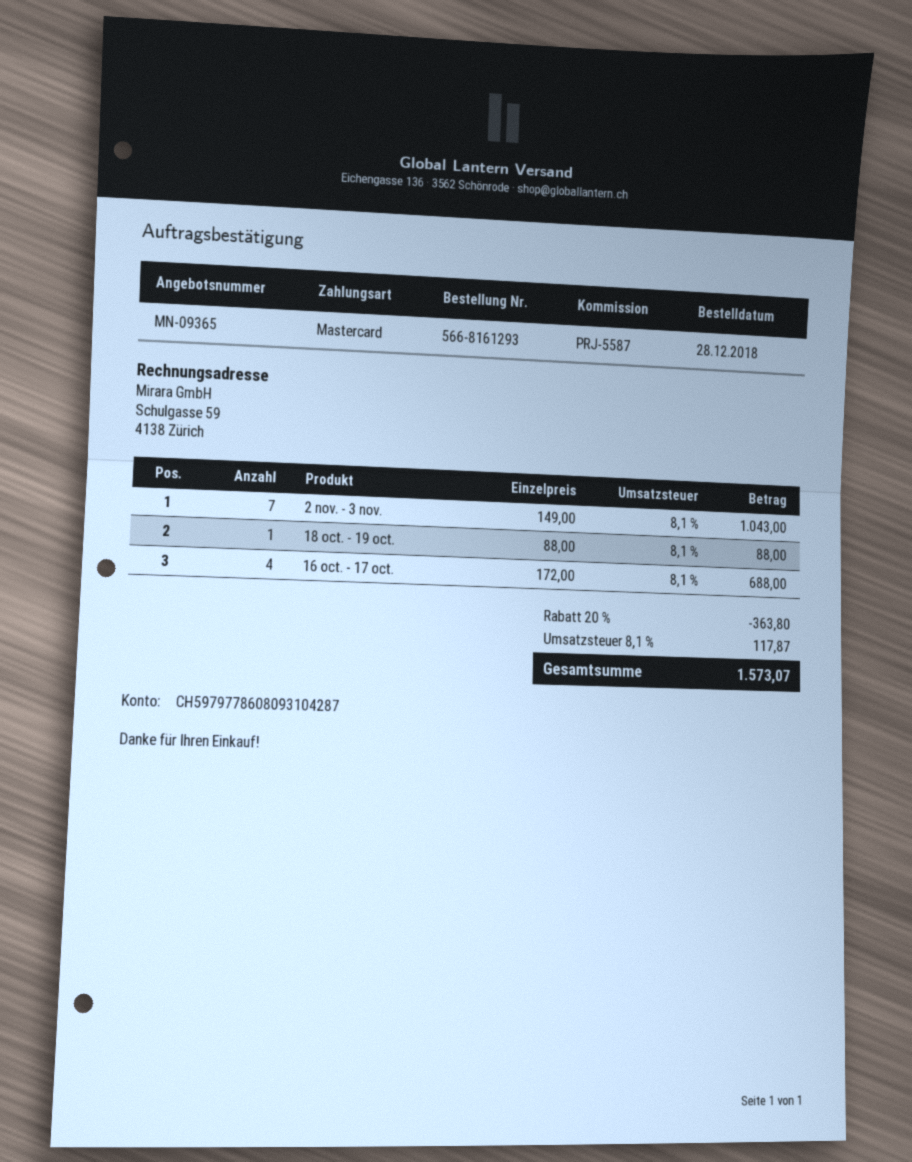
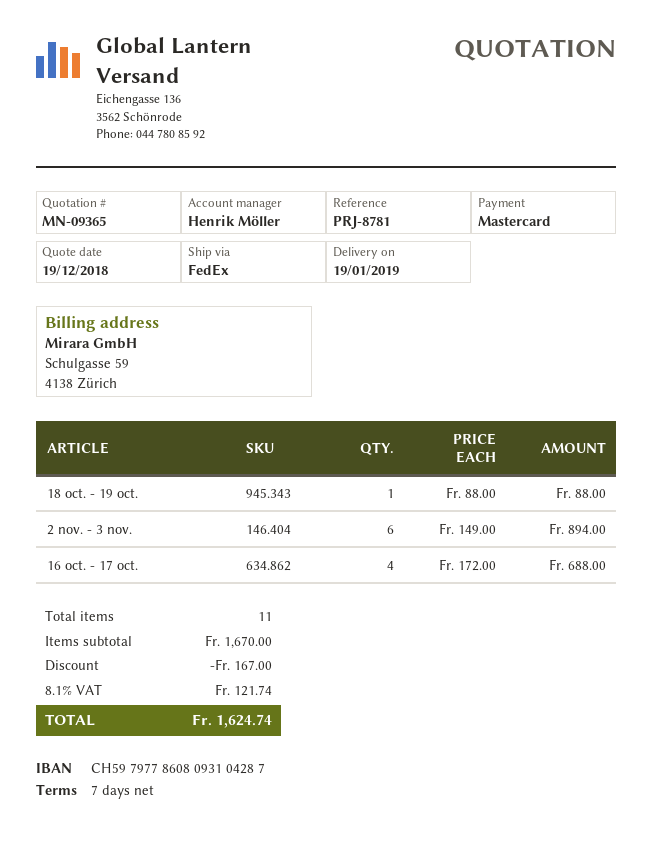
reference: PRJ-5587 -> PRJ-8781
2 nov. - 3 nov.: 7 x 149.00 = 1043.00 -> 6 x 149.00 = 894.00
discount: 363.80 -> 167.00
tax: 8.1% = 117.87 -> 8.1% = 121.74
total: 1573.07 -> 1624.74

